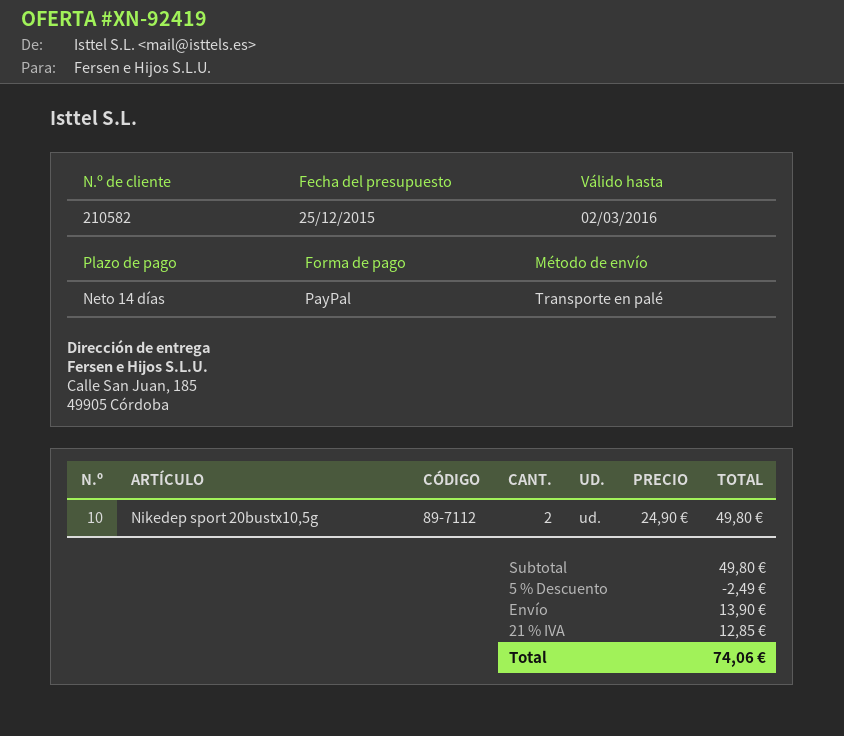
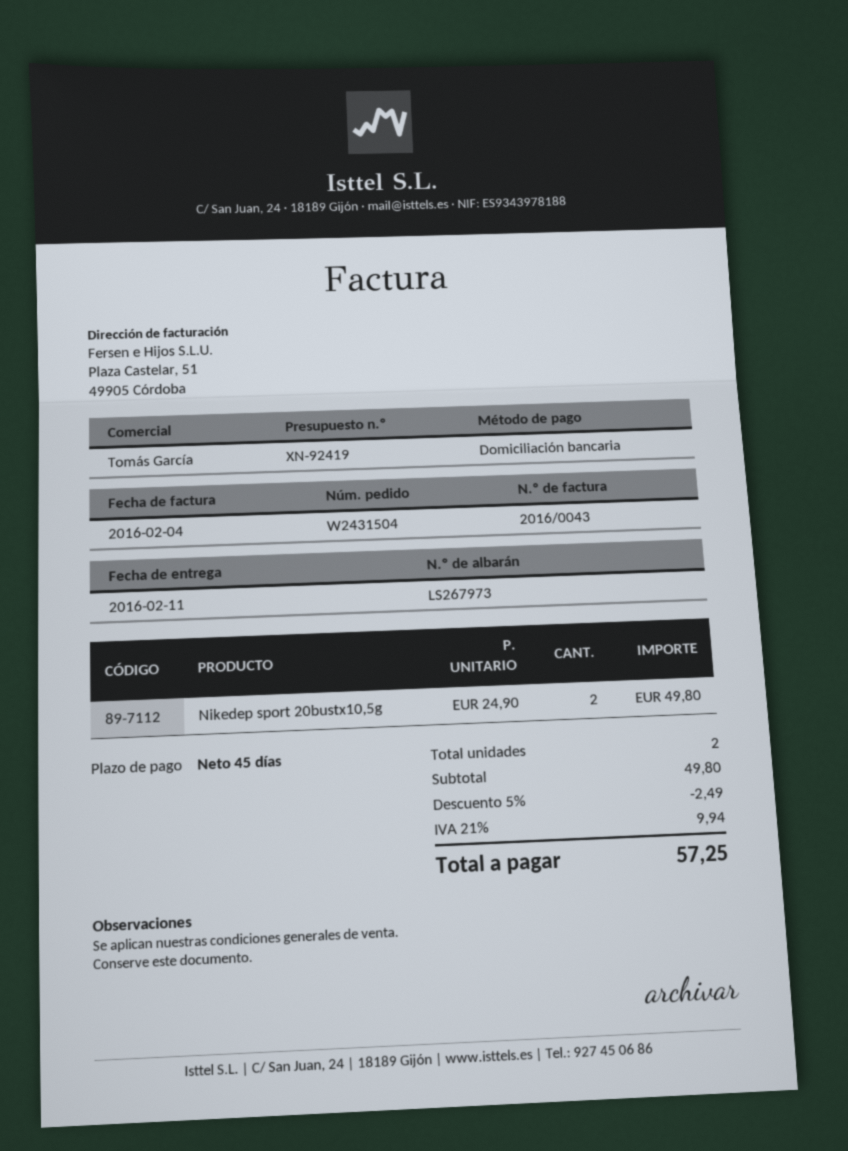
payment terms: 14 days -> 45 days
payment method: PayPal -> direct debit
shipping: 13.90 -> none
tax: 21% = 12.85 -> 21% = 9.94
total: 74.06 -> 57.25

